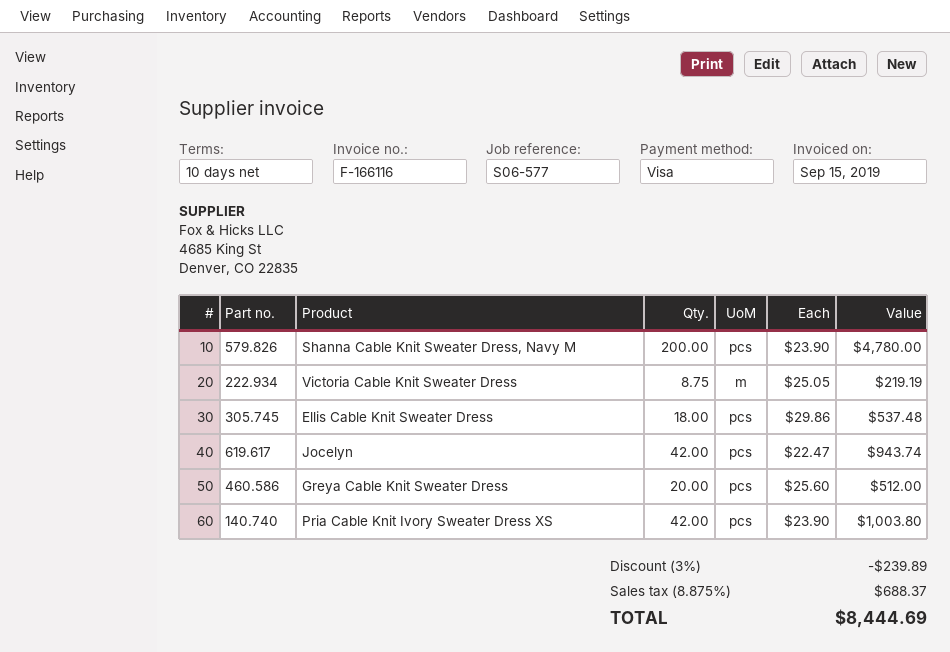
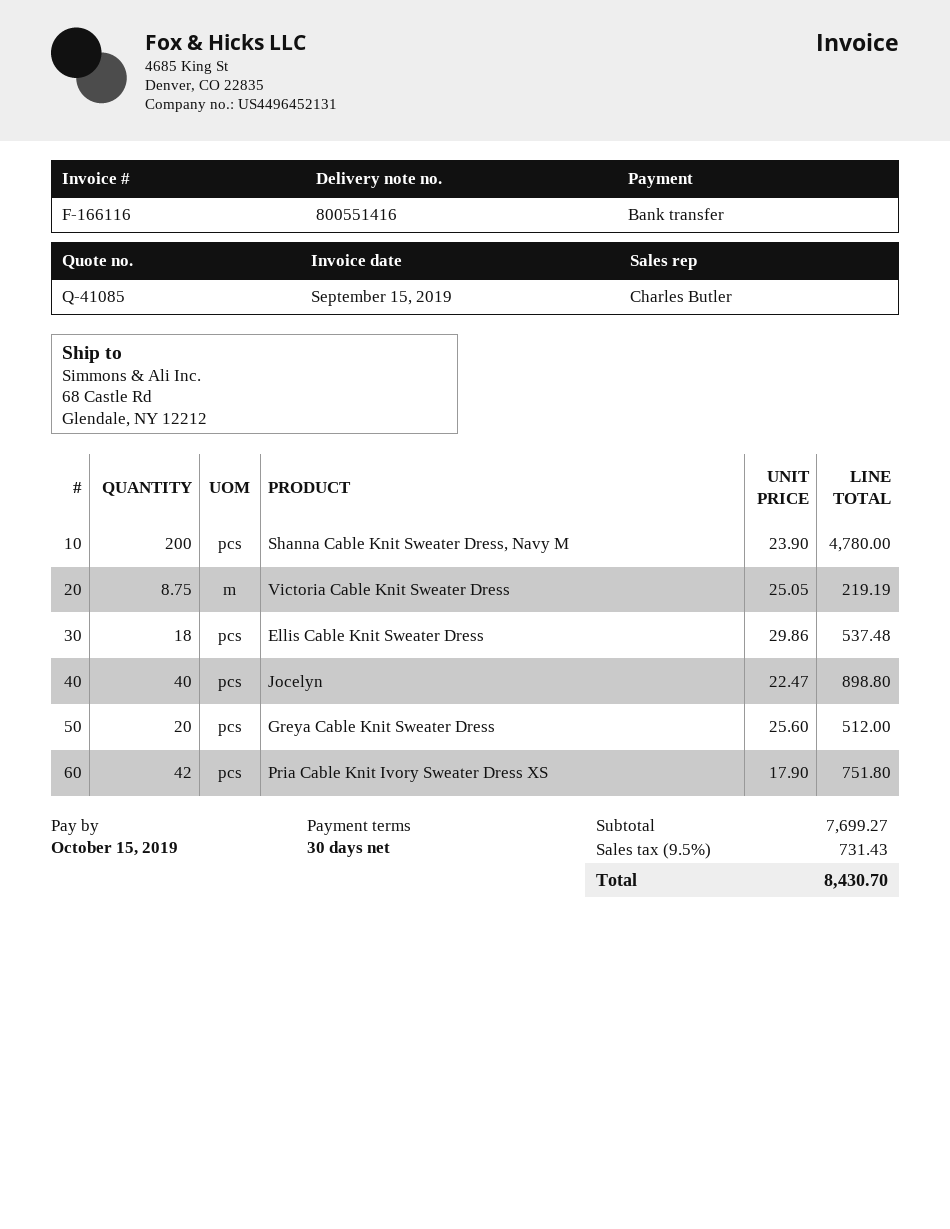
payment terms: 10 days -> 30 days
payment method: Visa -> bank transfer
Jocelyn: 42 x 22.47 = 943.74 -> 40 x 22.47 = 898.80
Pria Cable Knit Ivory Sweater Dress XS: 42 x 23.90 = 1003.80 -> 42 x 17.90 = 751.80
discount: 3% = 239.89 -> none
tax: 8.875% = 688.37 -> 9.5% = 731.43
total: 8444.69 -> 8430.70

